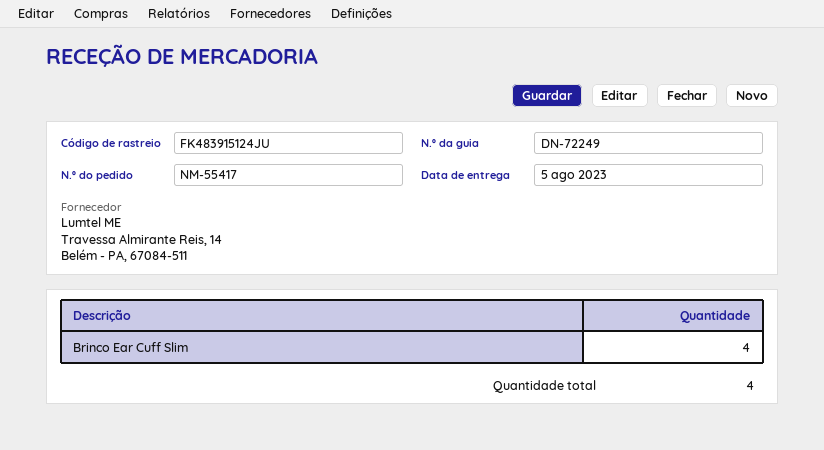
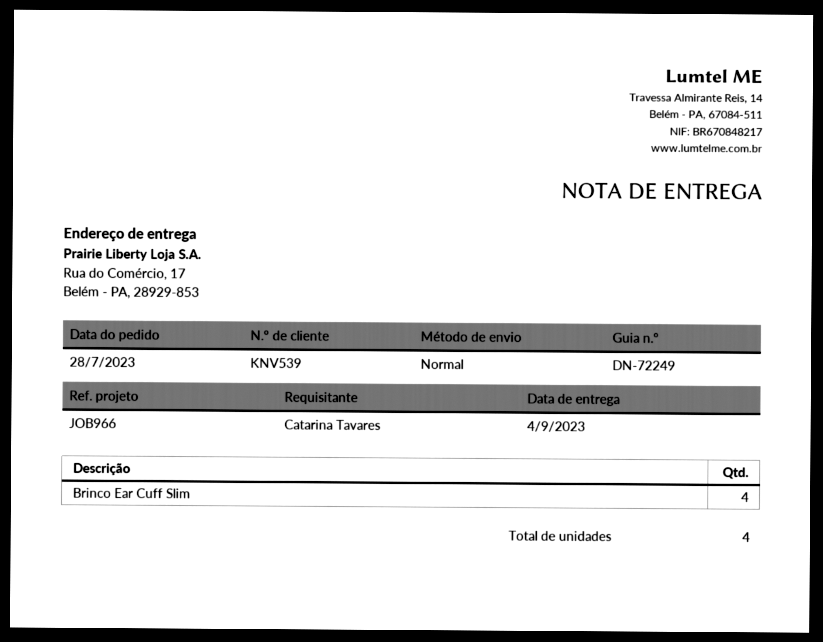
delivery date: 2023-08-05 -> 2023-09-04

